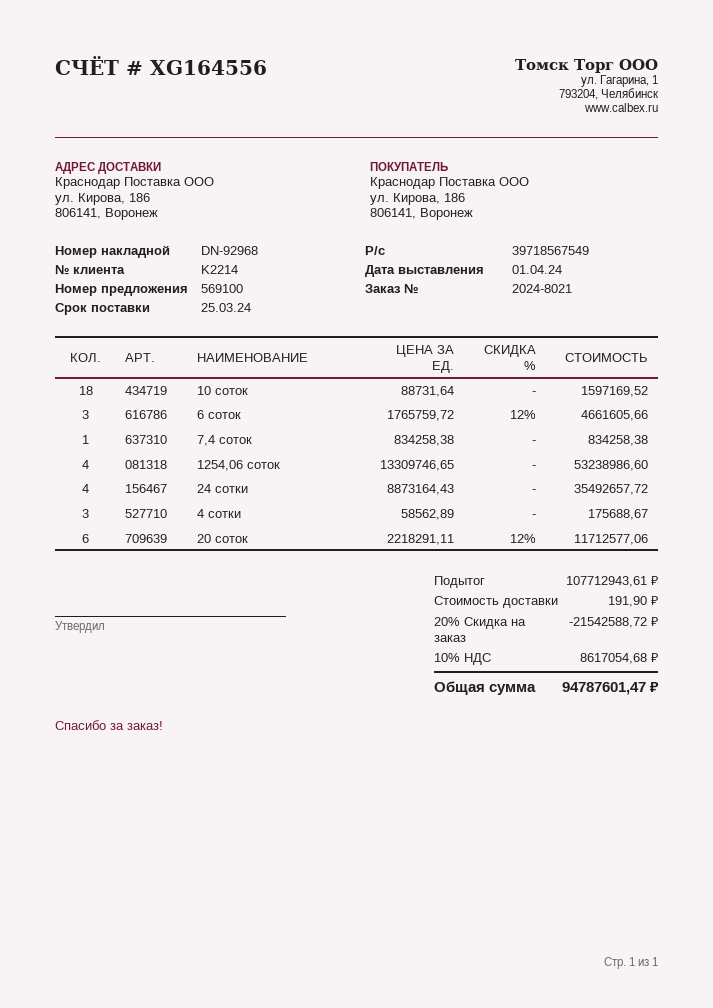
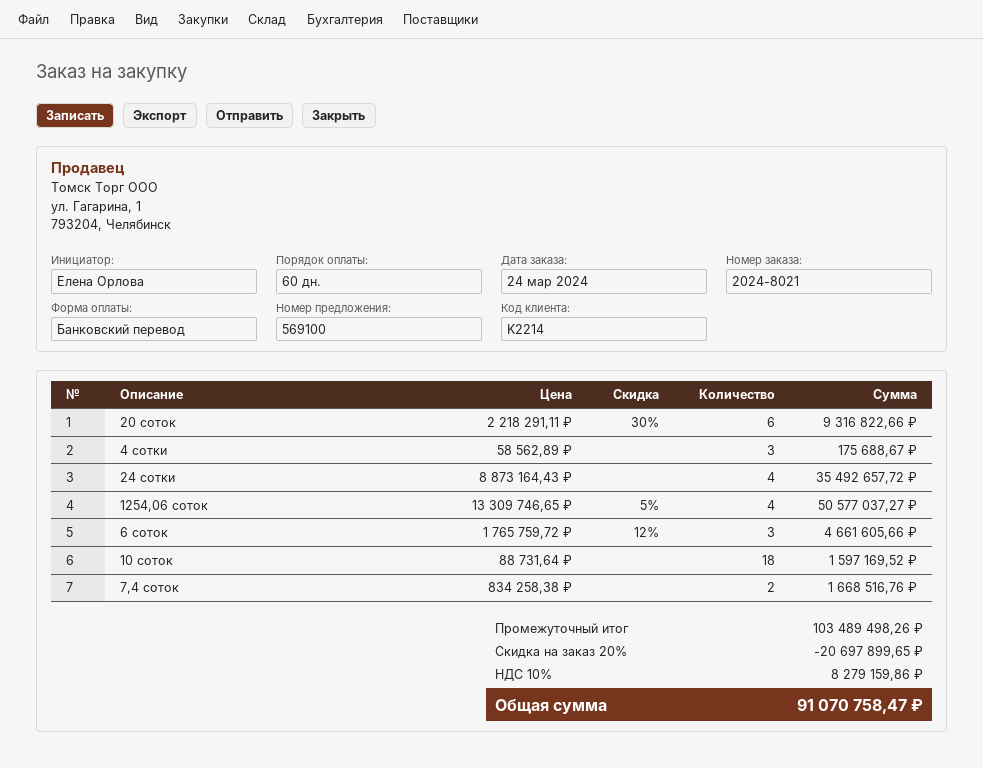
7,4 соток: 1 x 834258.38 = 834258.38 -> 2 x 834258.38 = 1668516.76
1254,06 соток: 4 x 13309746.65 = 53238986.60 -> 4 x 13309746.65 - 5% = 50577037.27
20 соток: 6 x 2218291.11 - 12% = 11712577.06 -> 6 x 2218291.11 - 30% = 9316822.66
subtotal: 107712943.61 -> 103489498.26
discount: 20% = 21542588.72 -> 20% = 20697899.65
shipping: 191.90 -> none
tax: 10% = 8617054.68 -> 10% = 8279159.86
total: 94787601.47 -> 91070758.47

